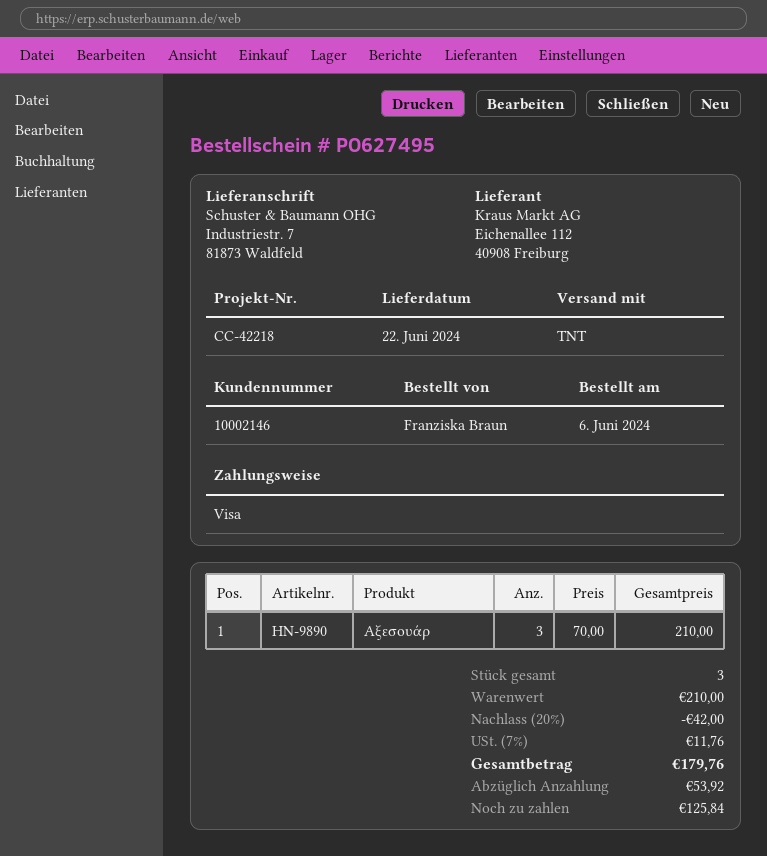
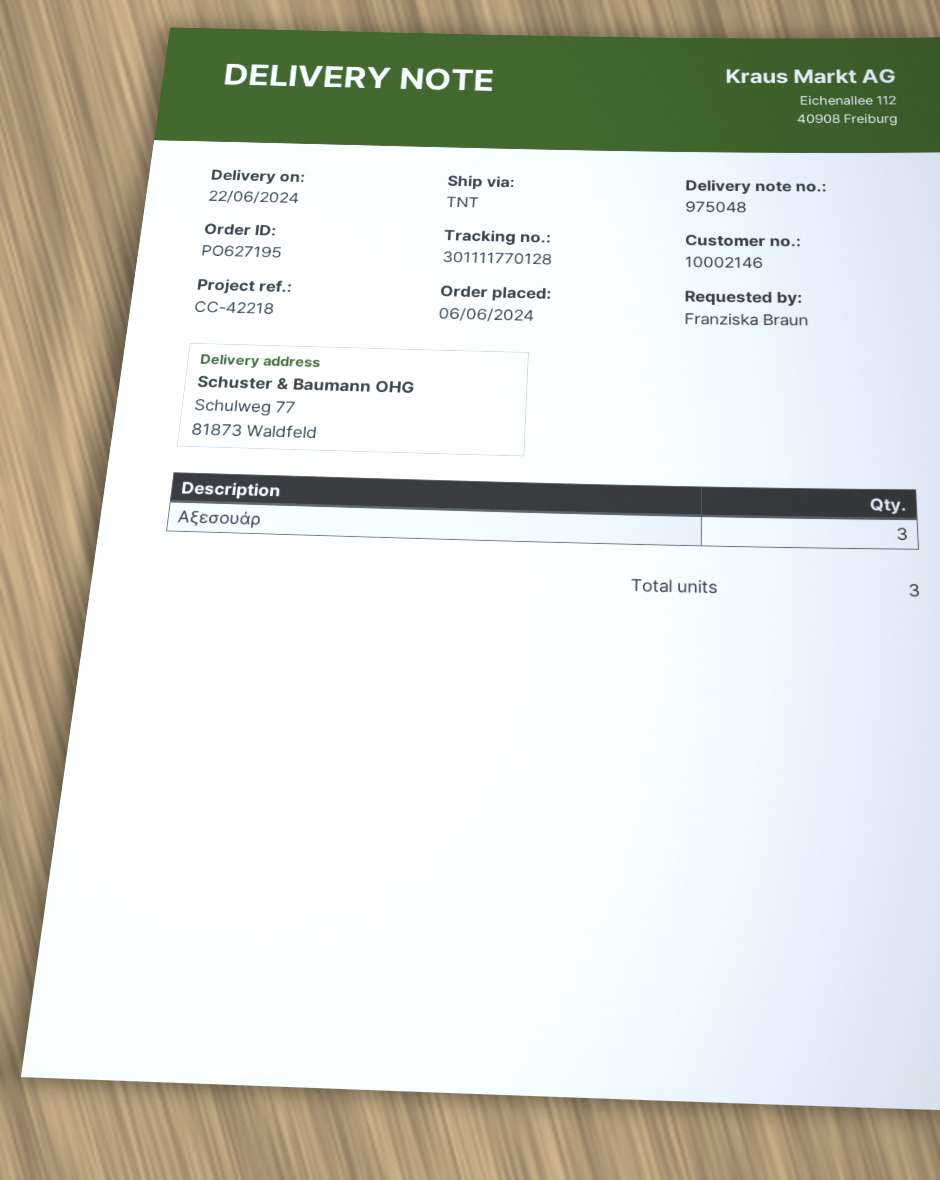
order number: PO627495 -> PO627195
ship to: Industriestr. 7, 81873 Waldfeld -> Schulweg 77, 81873 Waldfeld

